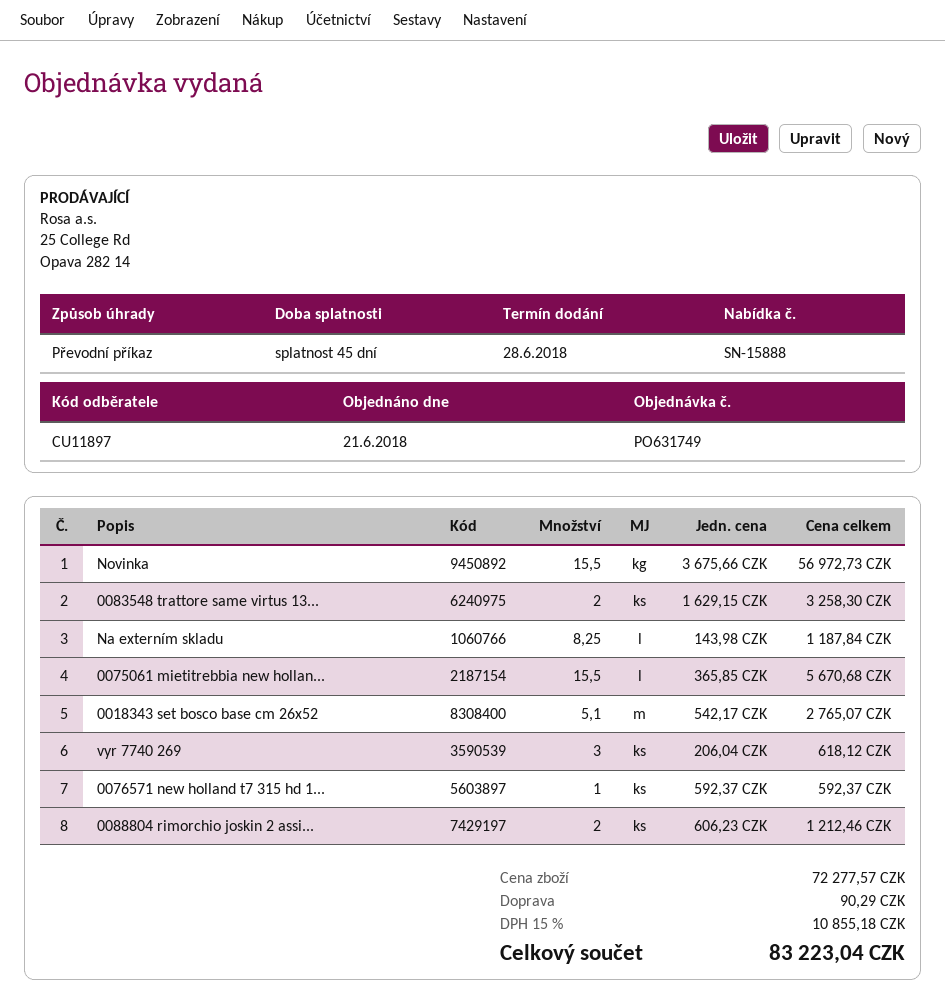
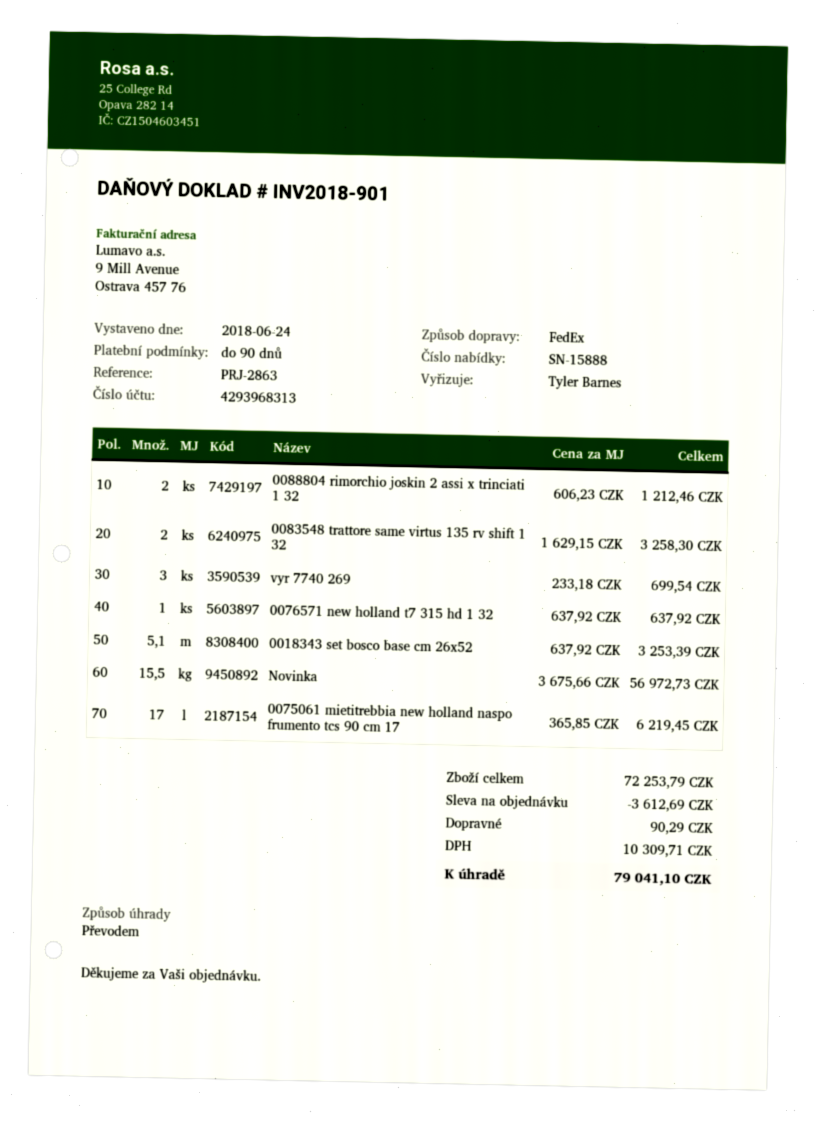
payment terms: 45 days -> 90 days
Na externím skladu: 8.25 x 143.98 = 1187.84 -> none
0075061 mietitrebbia new hollan...: 15.5 x 365.85 = 5670.68 -> 17 x 365.85 = 6219.45
0018343 set bosco base cm 26x52: 5.1 x 542.17 = 2765.07 -> 5.1 x 637.92 = 3253.39
vyr 7740 269: 3 x 206.04 = 618.12 -> 3 x 233.18 = 699.54
0076571 new holland t7 315 hd 1...: 1 x 592.37 = 592.37 -> 1 x 637.92 = 637.92
subtotal: 72277.57 -> 72253.79
discount: none -> 3612.69
tax: 10855.18 -> 10309.71
total: 83223.04 -> 79041.10

